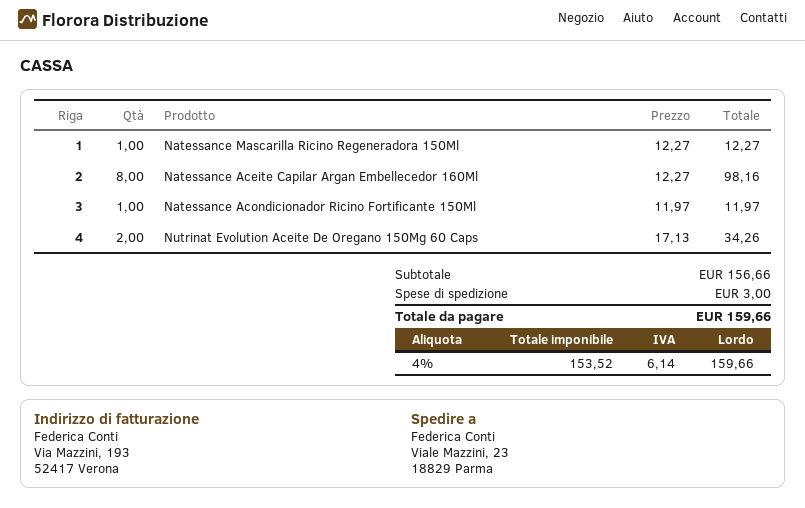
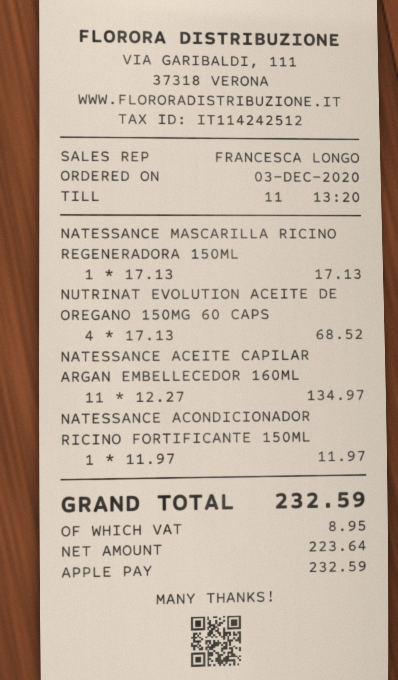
Natessance Mascarilla Ricino Regeneradora 150Ml: 1 x 12.27 = 12.27 -> 1 x 17.13 = 17.13
Natessance Aceite Capilar Argan Embellecedor 160Ml: 8 x 12.27 = 98.16 -> 11 x 12.27 = 134.97
Nutrinat Evolution Aceite De Oregano 150Mg 60 Caps: 2 x 17.13 = 34.26 -> 4 x 17.13 = 68.52
shipping: 3.00 -> none
net: 153.52 -> 223.64
tax: 6.14 -> 8.95
total: 159.66 -> 232.59

